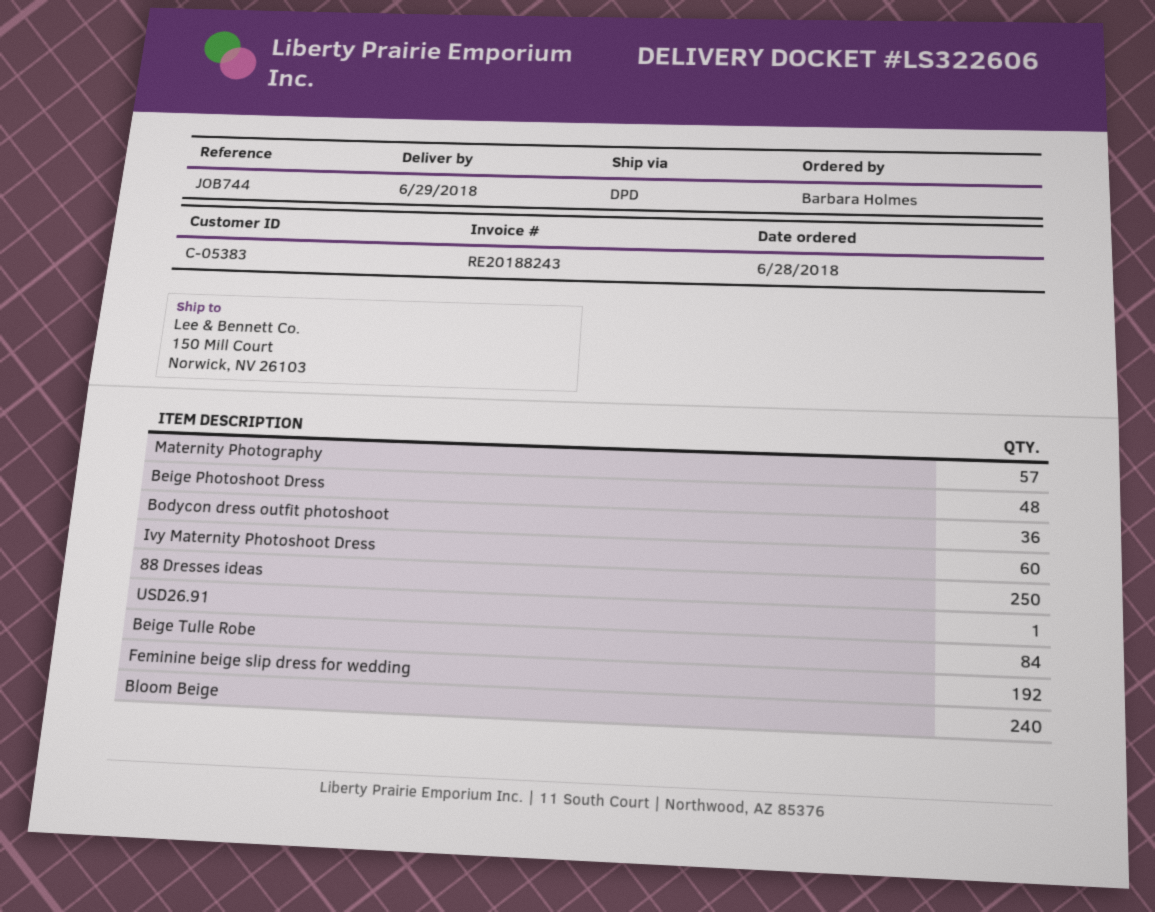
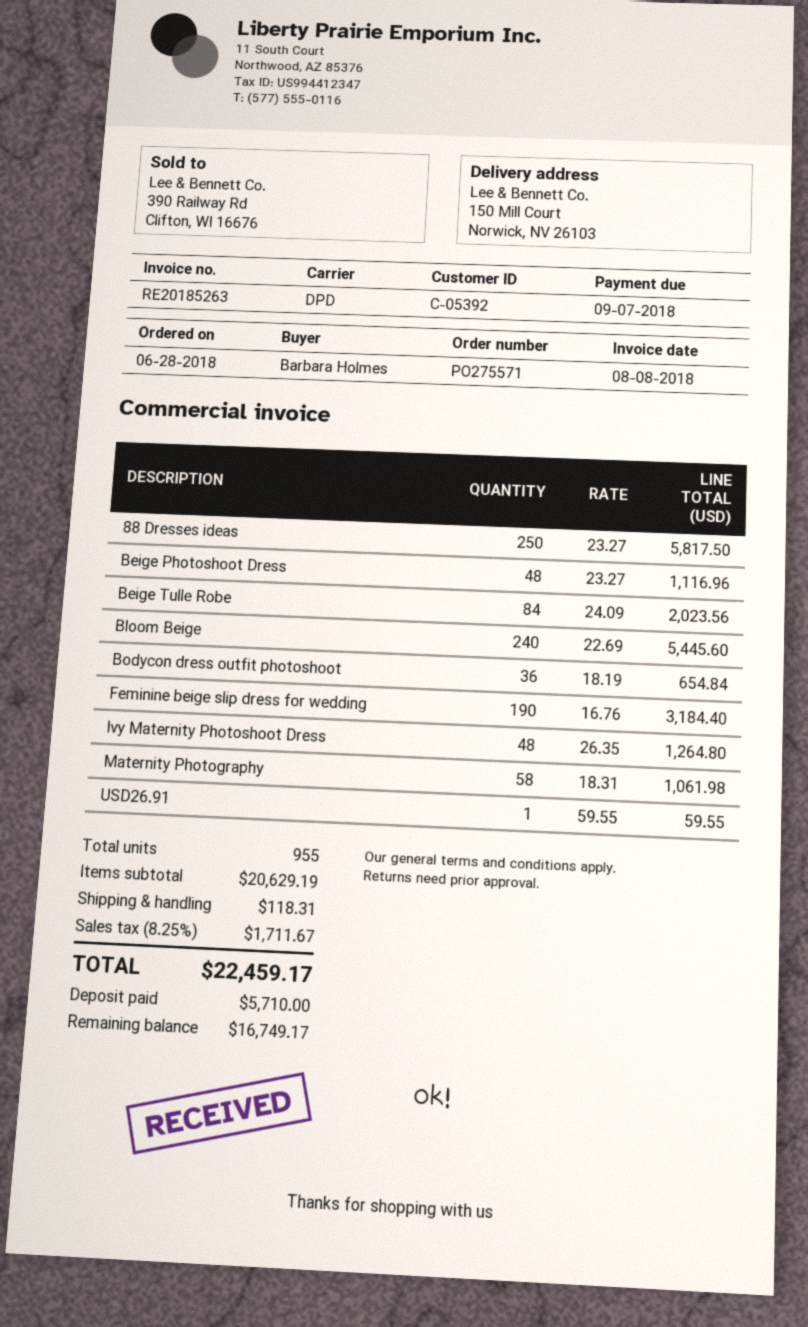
invoice number: RE20188243 -> RE20185263
customer number: C-05383 -> C-05392
Maternity Photography: 57 -> 58
Ivy Maternity Photoshoot Dress: 60 -> 48
Feminine beige slip dress for wedding: 192 -> 190

